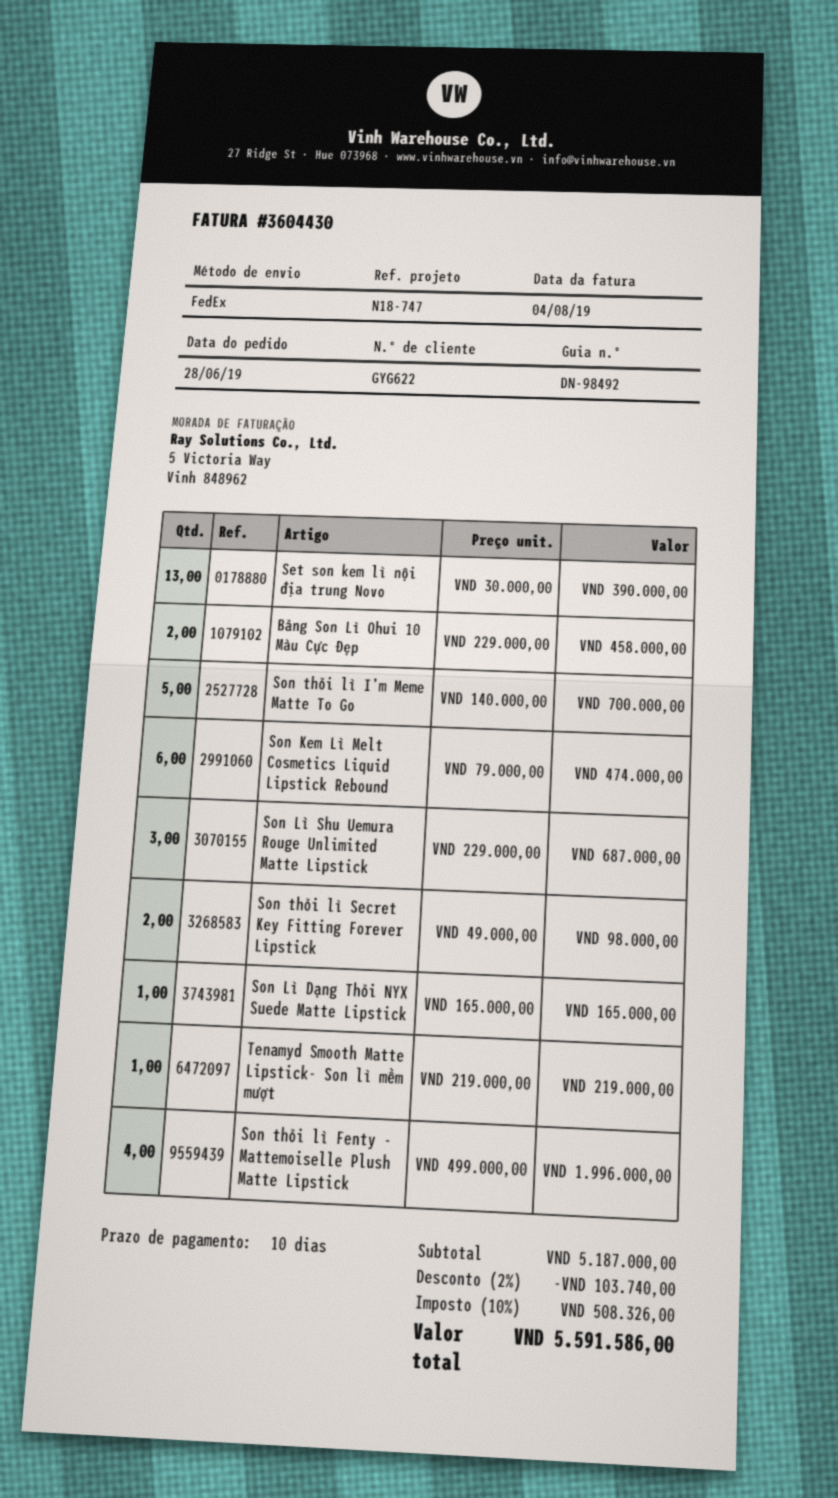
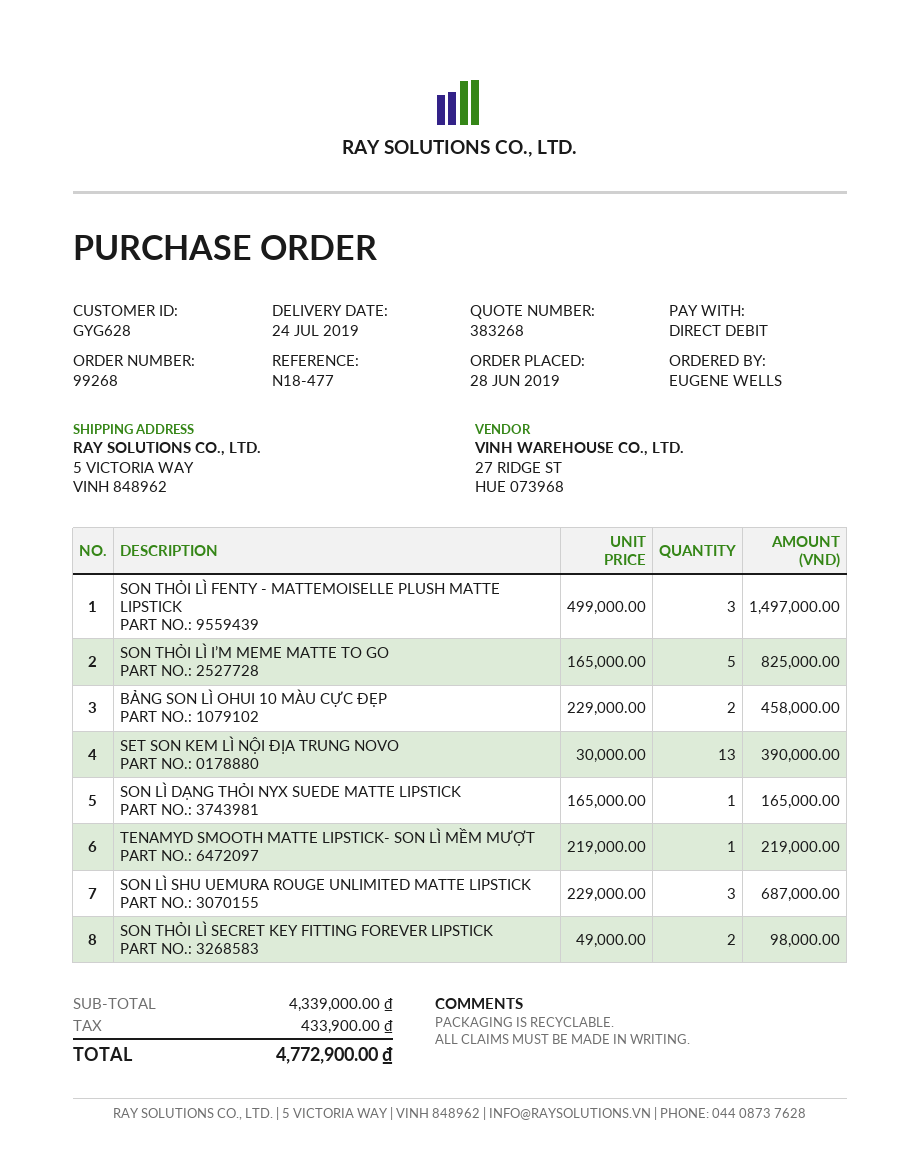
customer number: GYG622 -> GYG628
reference: N18-747 -> N18-477
Son thỏi lì I’m Meme Matte To Go: 5 x 140000.00 = 700000.00 -> 5 x 165000.00 = 825000.00
Son Kem Lì Melt Cosmetics Liquid Lipstick Rebound: 6 x 79000.00 = 474000.00 -> none
Son thỏi lì Fenty - Mattemoiselle Plush Matte Lipstick: 4 x 499000.00 = 1996000.00 -> 3 x 499000.00 = 1497000.00
subtotal: 5187000.00 -> 4339000.00
discount: 2% = 103740.00 -> none
tax: 508326.00 -> 433900.00
total: 5591586.00 -> 4772900.00

